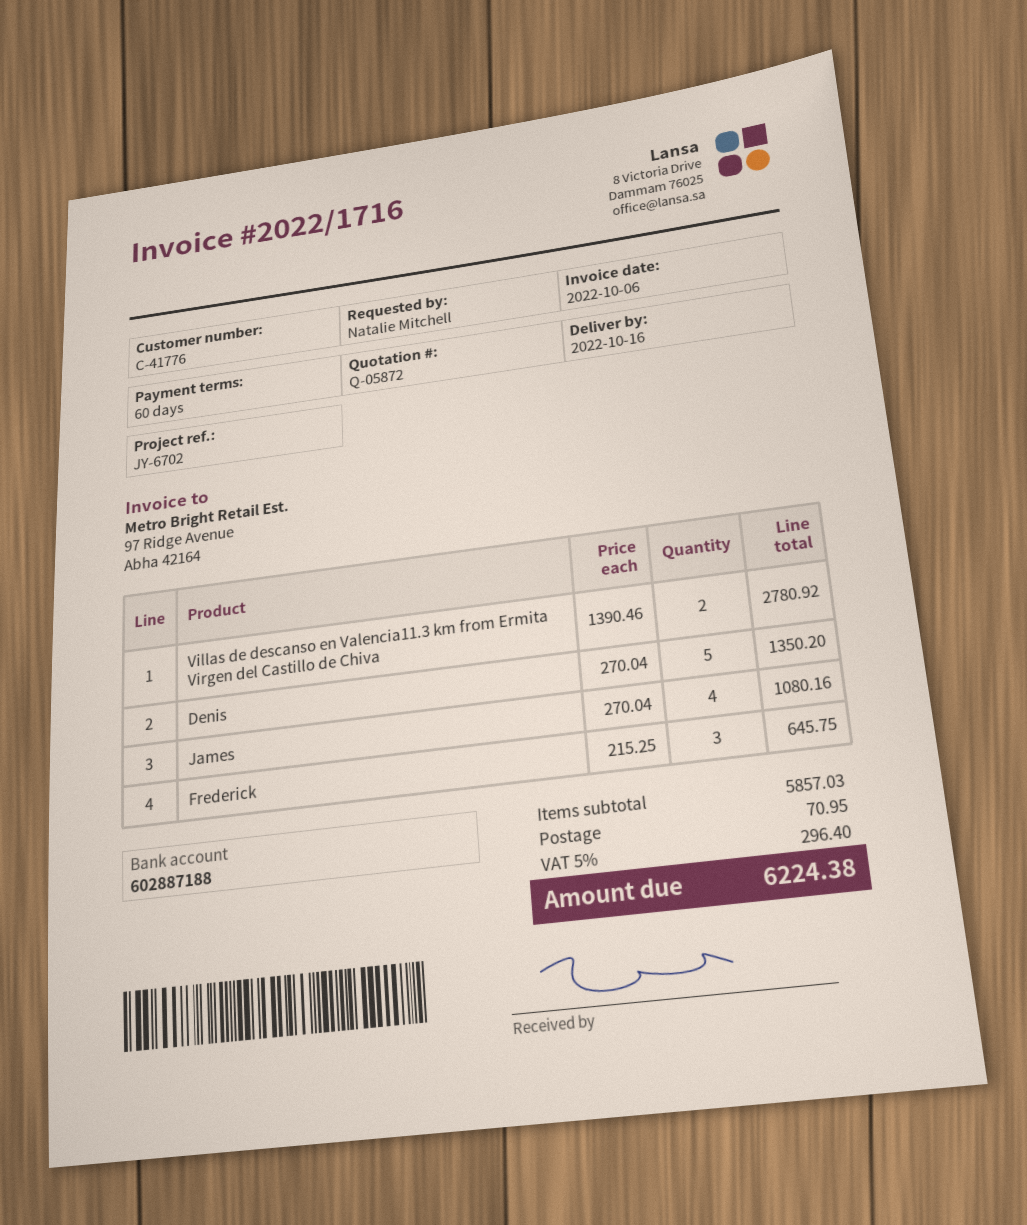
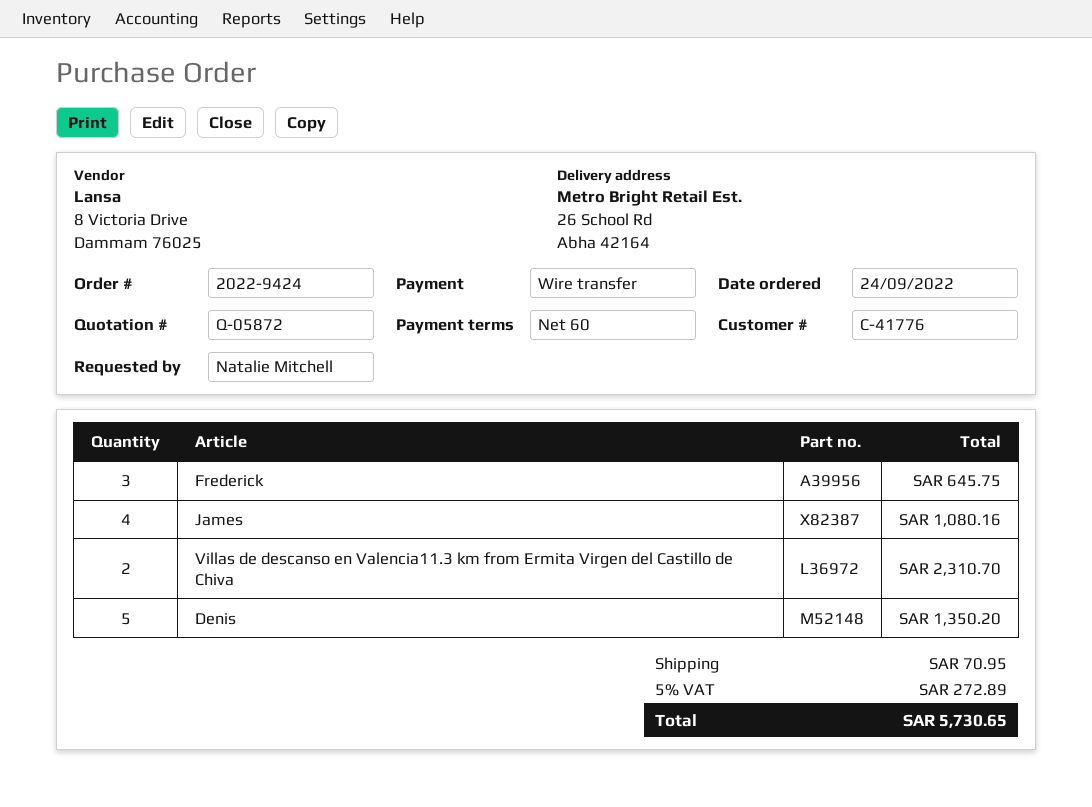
Villas de descanso en Valencia11.3 km from Ermita Virgen del Castillo de Chiva: 2 for 2780.92 -> 2 for 2310.70
tax: 5% = 296.40 -> 5% = 272.89
total: 6224.38 -> 5730.65

